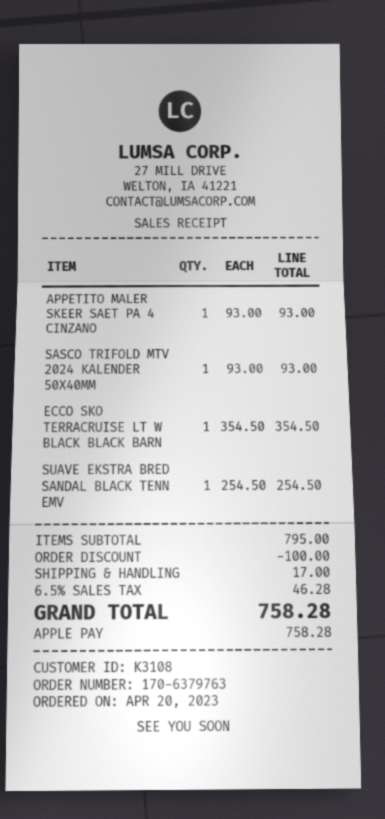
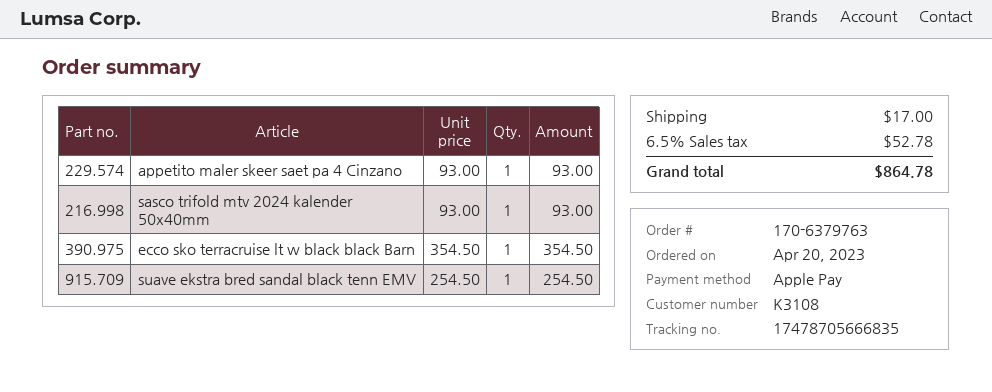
discount: 100.00 -> none
tax: 6.5% = 46.28 -> 6.5% = 52.78
total: 758.28 -> 864.78

